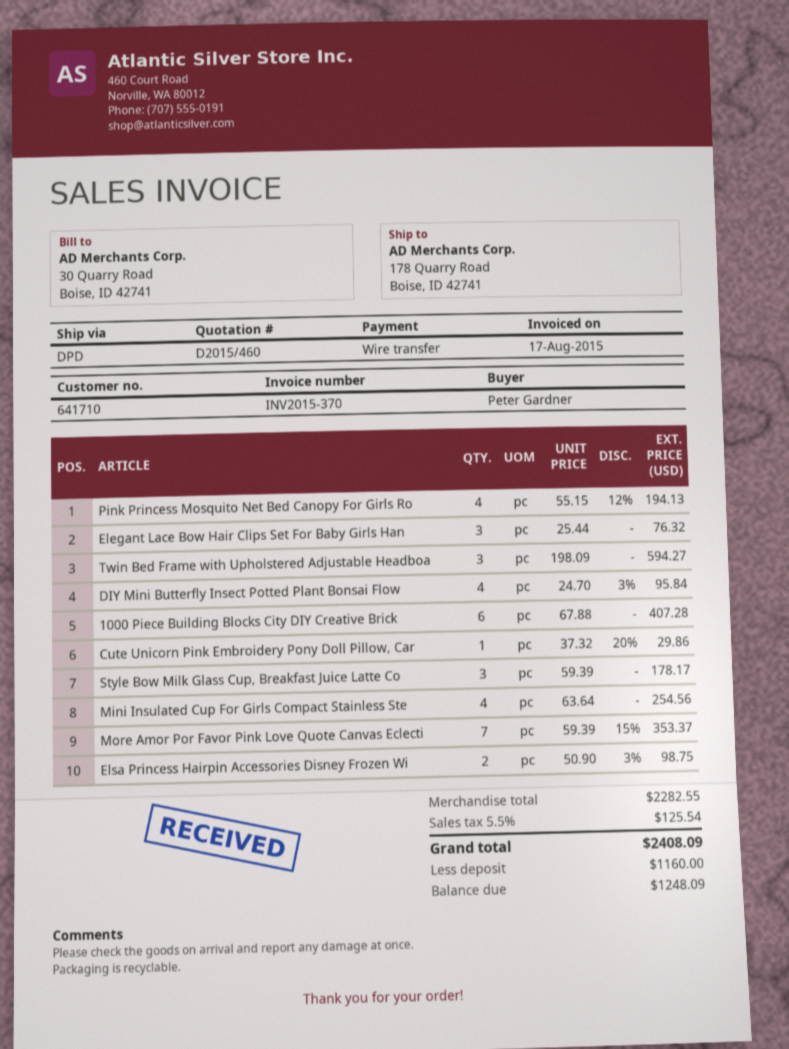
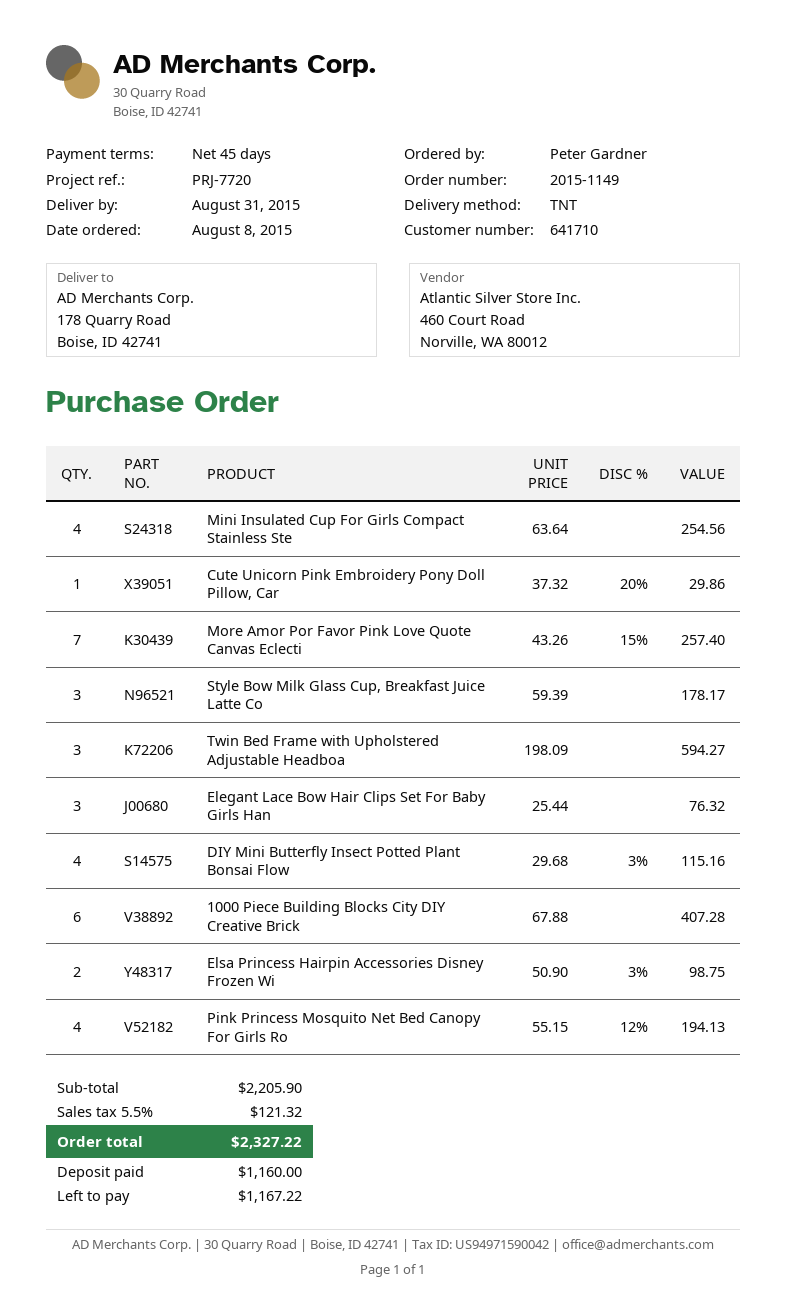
shipping method: DPD -> TNT
DIY Mini Butterfly Insect Potted Plant Bonsai Flow: 4 x 24.70 - 3% = 95.84 -> 4 x 29.68 - 3% = 115.16
More Amor Por Favor Pink Love Quote Canvas Eclecti: 7 x 59.39 - 15% = 353.37 -> 7 x 43.26 - 15% = 257.40
subtotal: 2282.55 -> 2205.90
tax: 5.5% = 125.54 -> 5.5% = 121.32
total: 2408.09 -> 2327.22
balance: 1248.09 -> 1167.22

